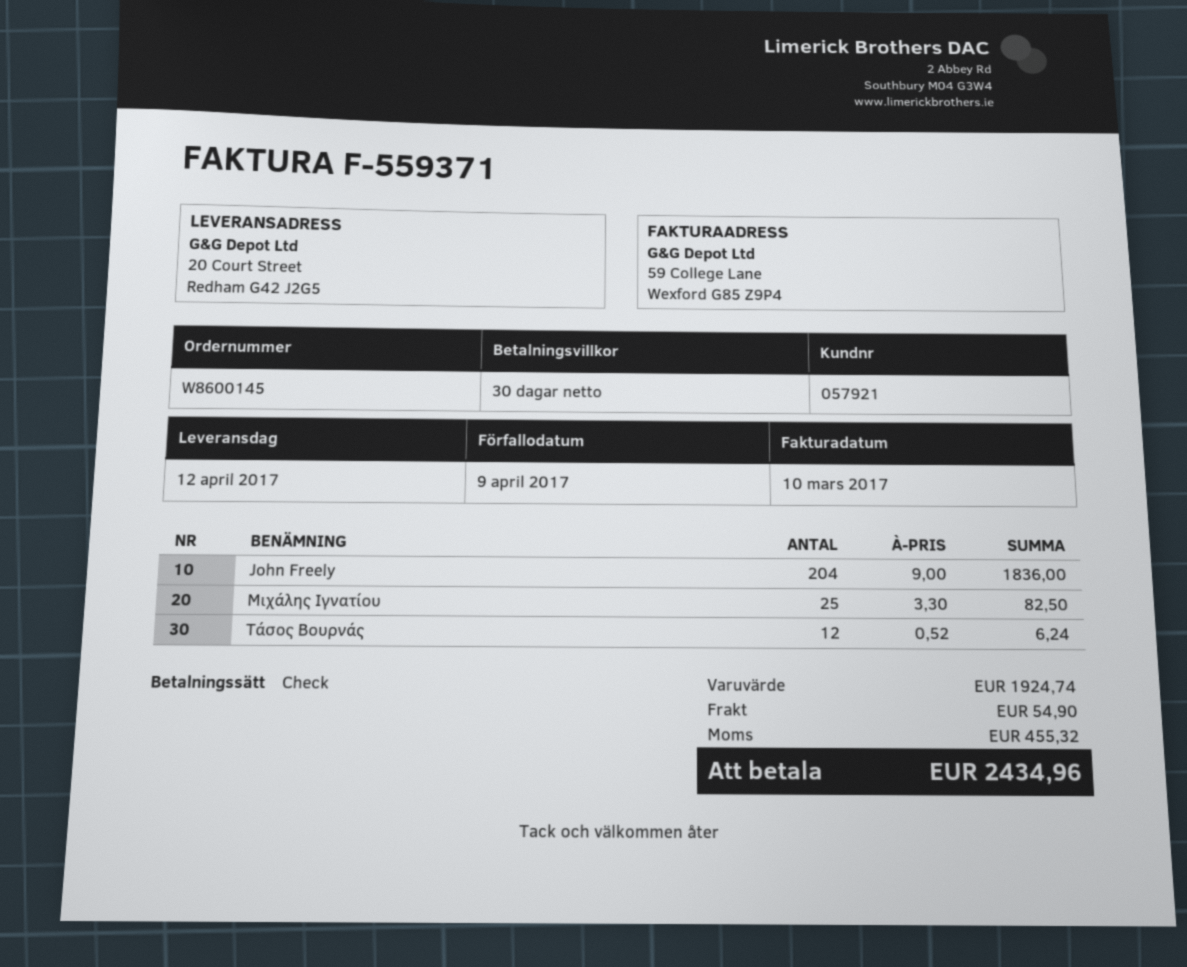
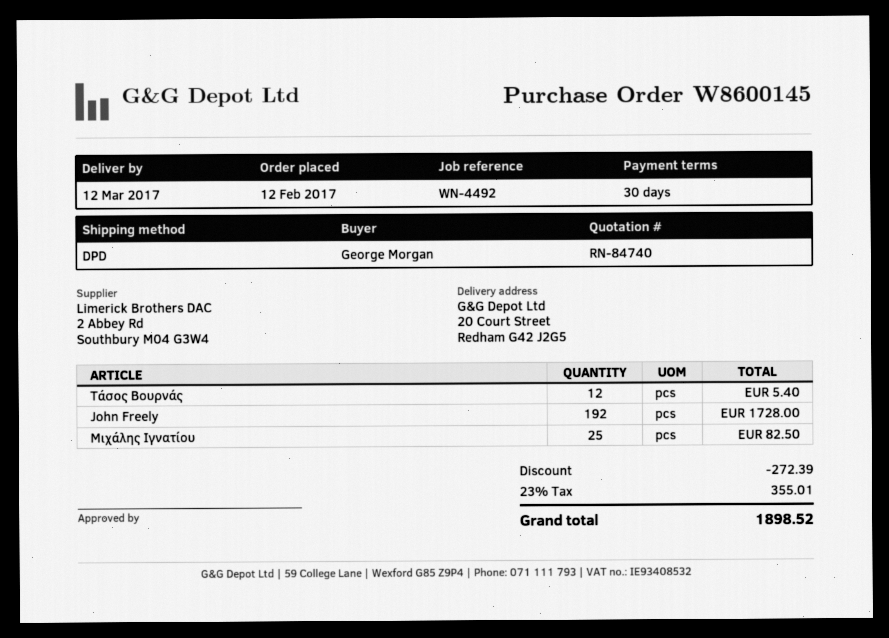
delivery date: 2017-04-12 -> 2017-03-12
John Freely: 204 for 1836.00 -> 192 for 1728.00
Τάσος Βουρνάς: 12 for 6.24 -> 12 for 5.40
discount: none -> 272.39
shipping: 54.90 -> none
tax: 455.32 -> 355.01
total: 2434.96 -> 1898.52

